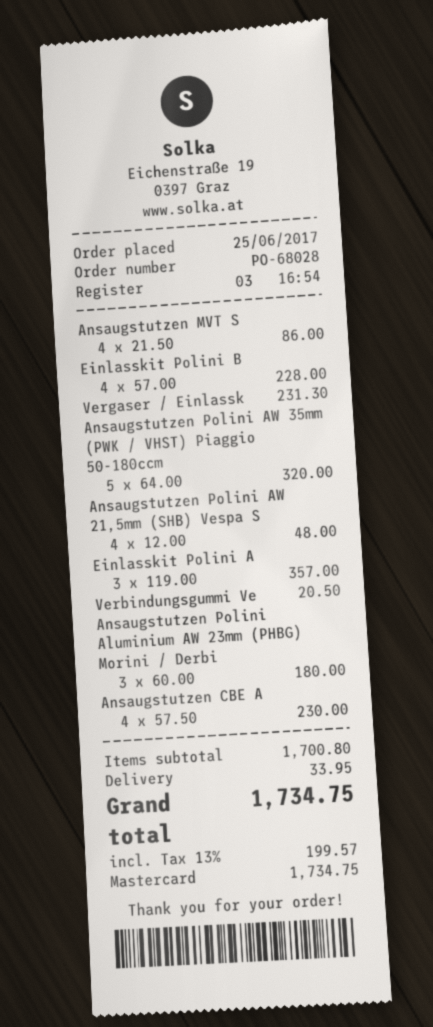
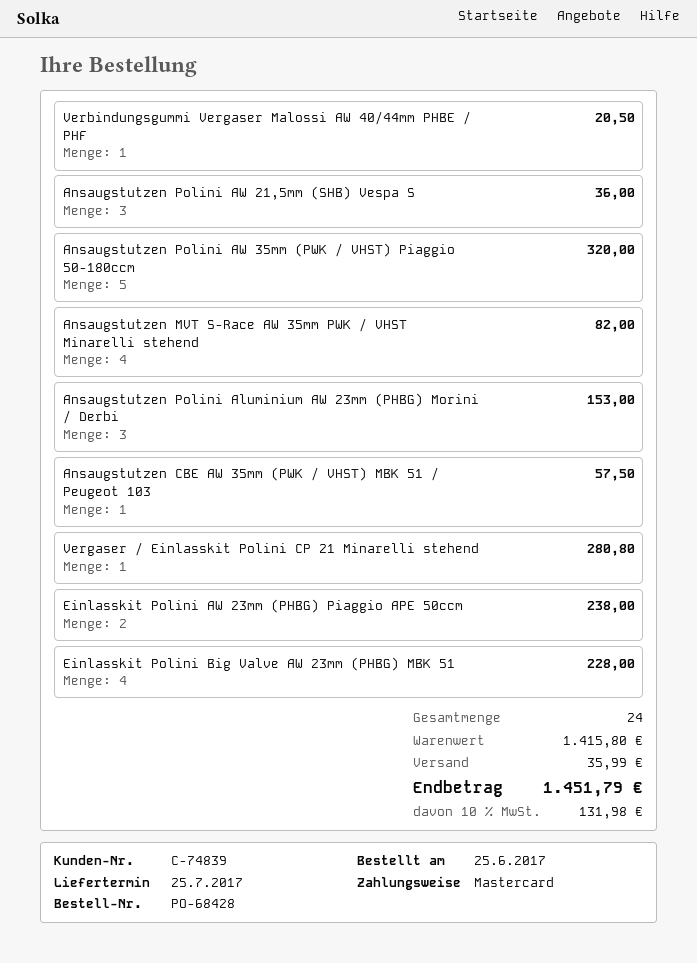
order number: PO-68028 -> PO-68428
Ansaugstutzen MVT S: 4 for 86.00 -> 4 for 82.00
Vergaser / Einlassk: 1 for 231.30 -> 1 for 280.80
Ansaugstutzen Polini AW 21,5mm (SHB) Vespa S: 4 for 48.00 -> 3 for 36.00
Einlasskit Polini A: 3 for 357.00 -> 2 for 238.00
Ansaugstutzen Polini Aluminium AW 23mm (PHBG) Morini / Derbi: 3 for 180.00 -> 3 for 153.00
Ansaugstutzen CBE A: 4 for 230.00 -> 1 for 57.50
subtotal: 1700.80 -> 1415.80
shipping: 33.95 -> 35.99
tax: 13% = 199.57 -> 10% = 131.98
total: 1734.75 -> 1451.79

